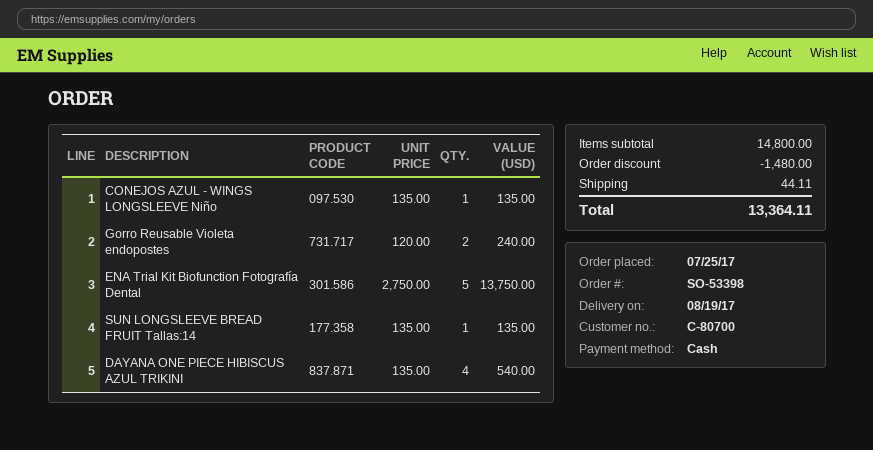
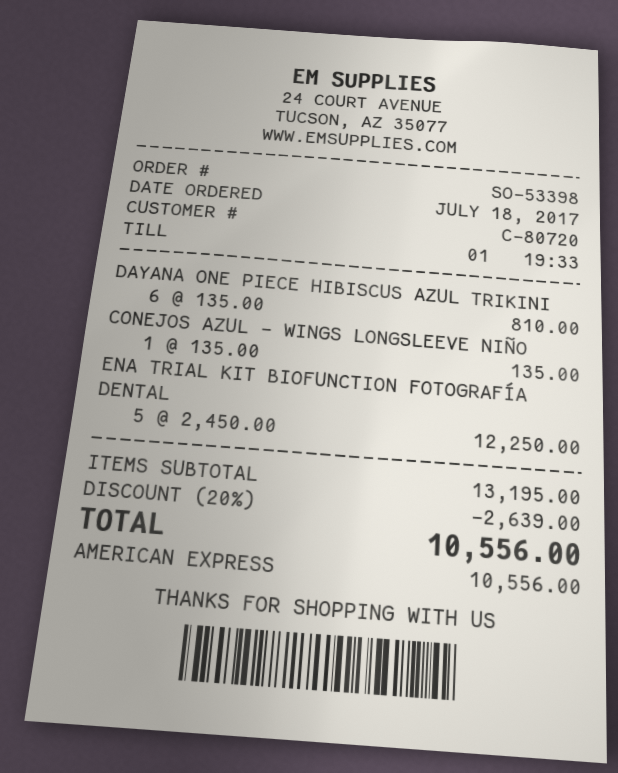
order date: 2017-07-25 -> 2017-07-18
customer number: C-80700 -> C-80720
payment method: cash -> American Express
Gorro Reusable Violeta endopostes: 2 x 120.00 = 240.00 -> none
ENA Trial Kit Biofunction Fotografía Dental: 5 x 2750.00 = 13750.00 -> 5 x 2450.00 = 12250.00
SUN LONGSLEEVE BREAD FRUIT Tallas:14: 1 x 135.00 = 135.00 -> none
DAYANA ONE PIECE HIBISCUS AZUL TRIKINI: 4 x 135.00 = 540.00 -> 6 x 135.00 = 810.00
subtotal: 14800.00 -> 13195.00
discount: 1480.00 -> 2639.00
shipping: 44.11 -> none
total: 13364.11 -> 10556.00

